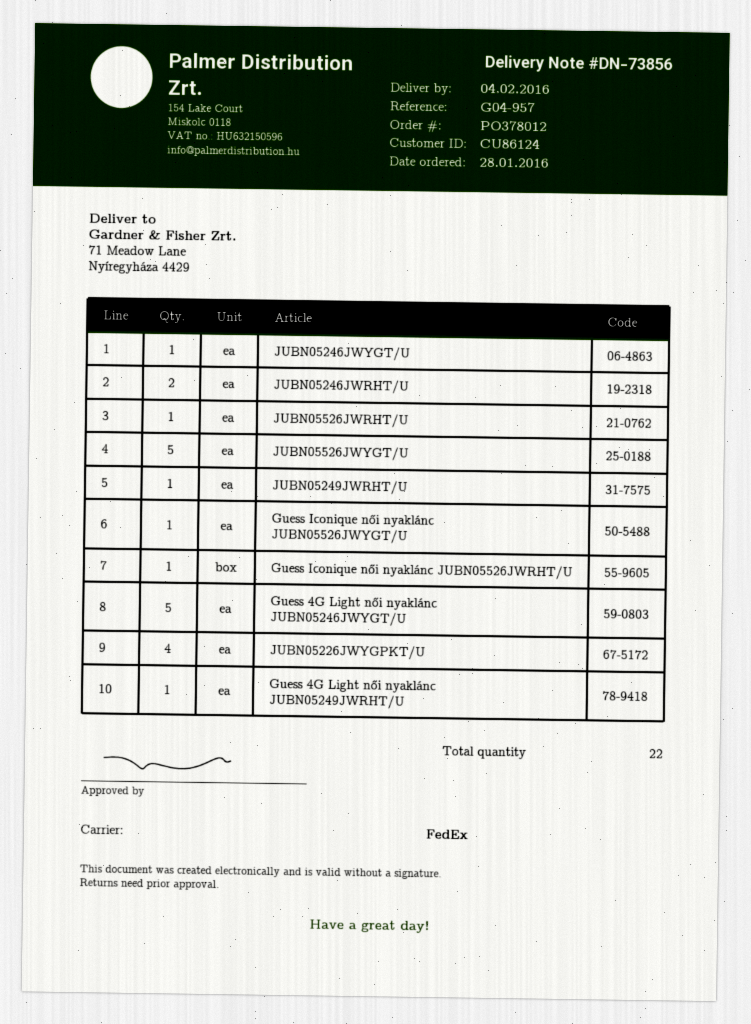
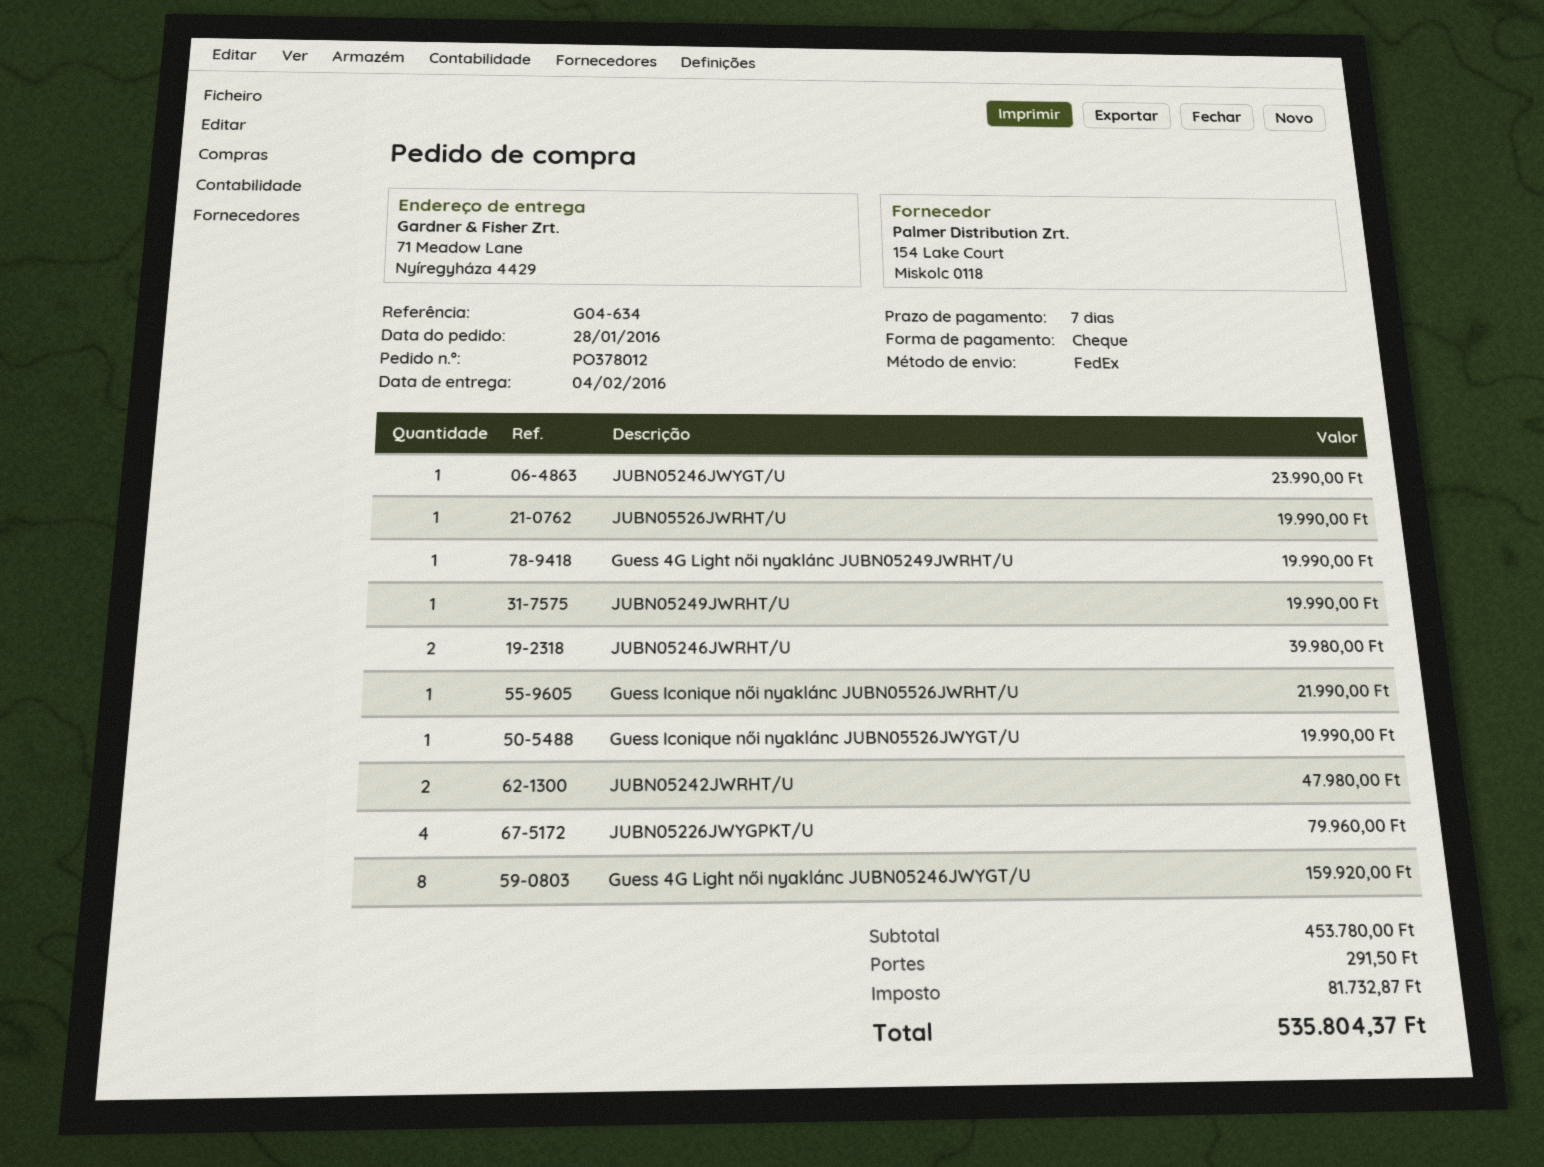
reference: G04-957 -> G04-634
JUBN05526JWYGT/U: 5 -> none
Guess 4G Light női nyaklánc JUBN05246JWYGT/U: 5 -> 8
JUBN05242JWRHT/U: none -> 2

